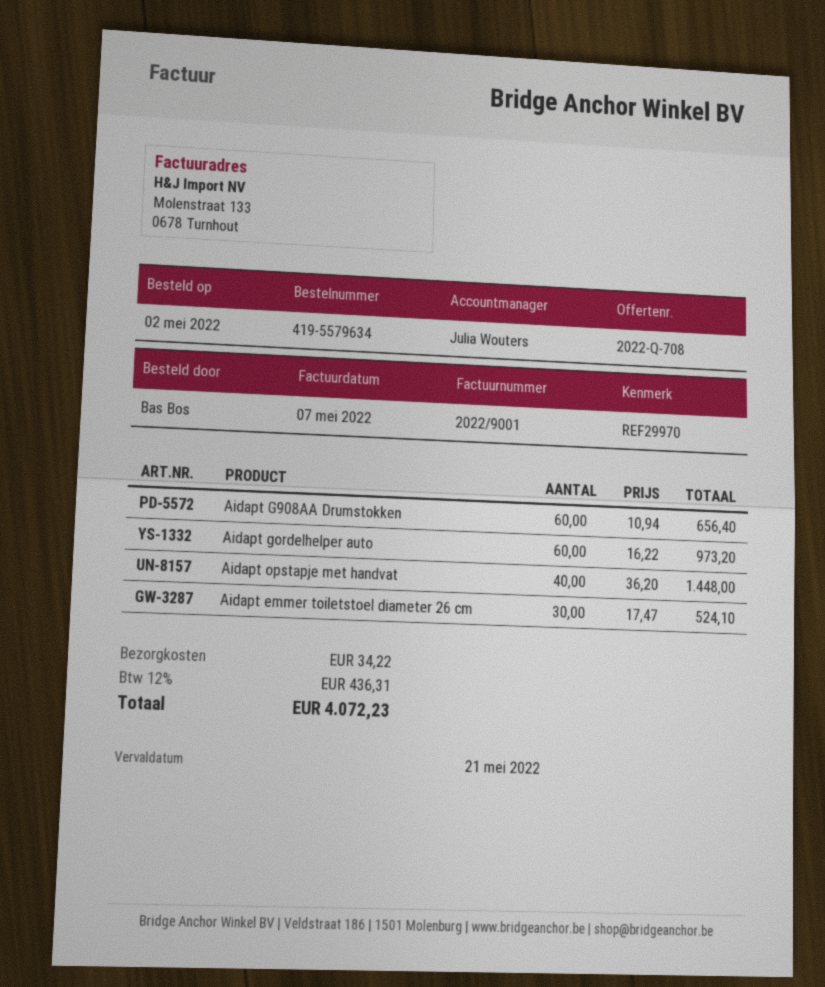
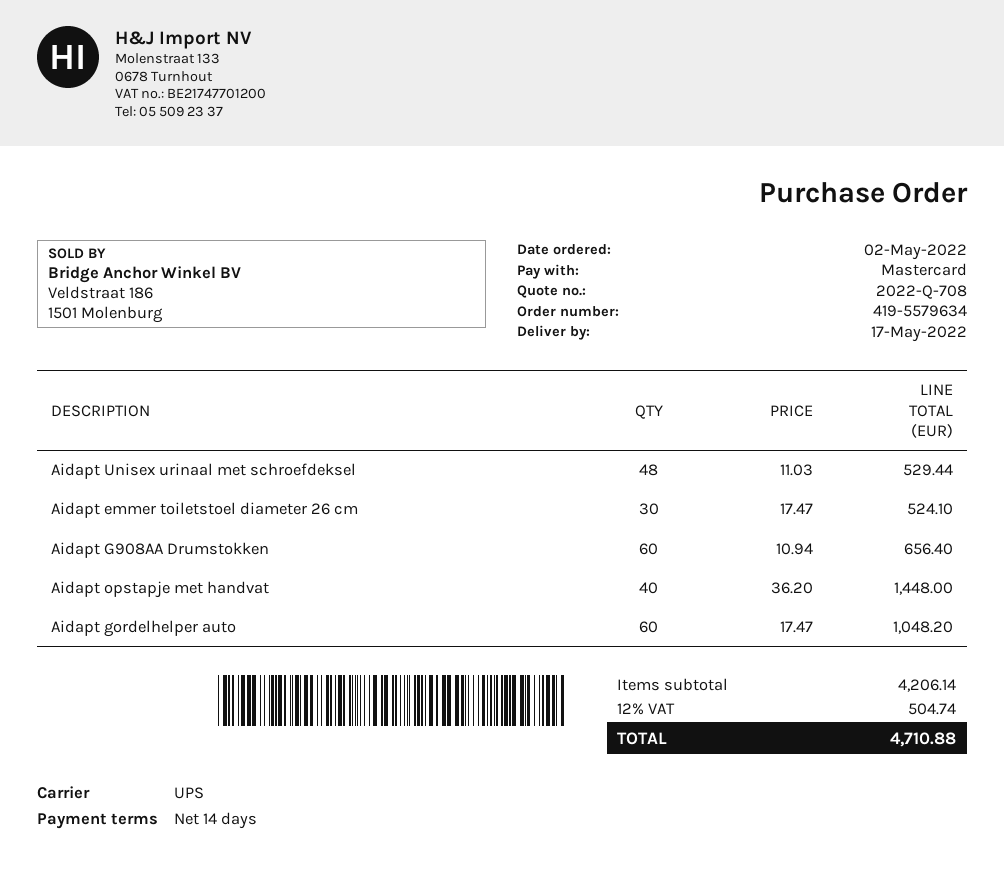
Aidapt gordelhelper auto: 60 x 16.22 = 973.20 -> 60 x 17.47 = 1048.20
Aidapt Unisex urinaal met schroefdeksel: none -> 48 x 11.03 = 529.44
shipping: 34.22 -> none
tax: 12% = 436.31 -> 12% = 504.74
total: 4072.23 -> 4710.88

